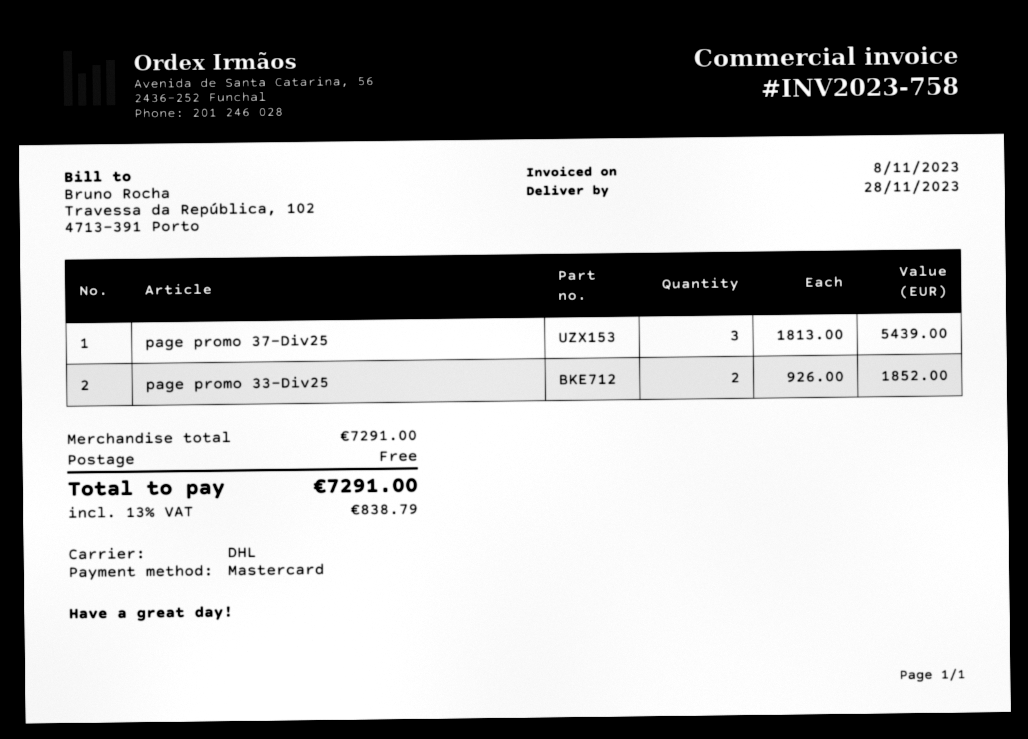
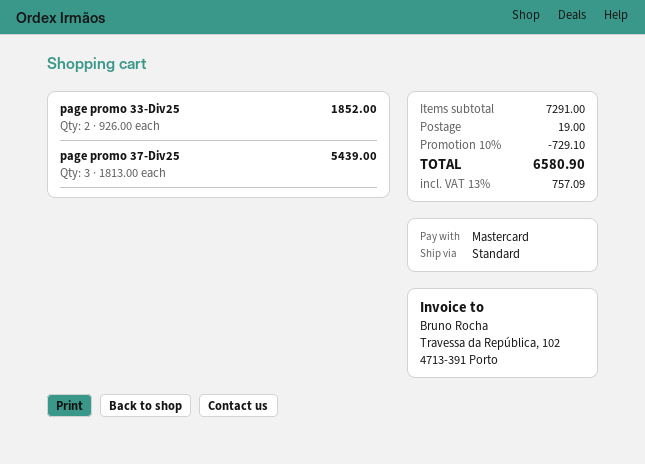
shipping method: DHL -> standard
discount: none -> 10% = 729.10
shipping: 0.00 -> 19.00
tax: 13% = 838.79 -> 13% = 757.09
total: 7291.00 -> 6580.90

